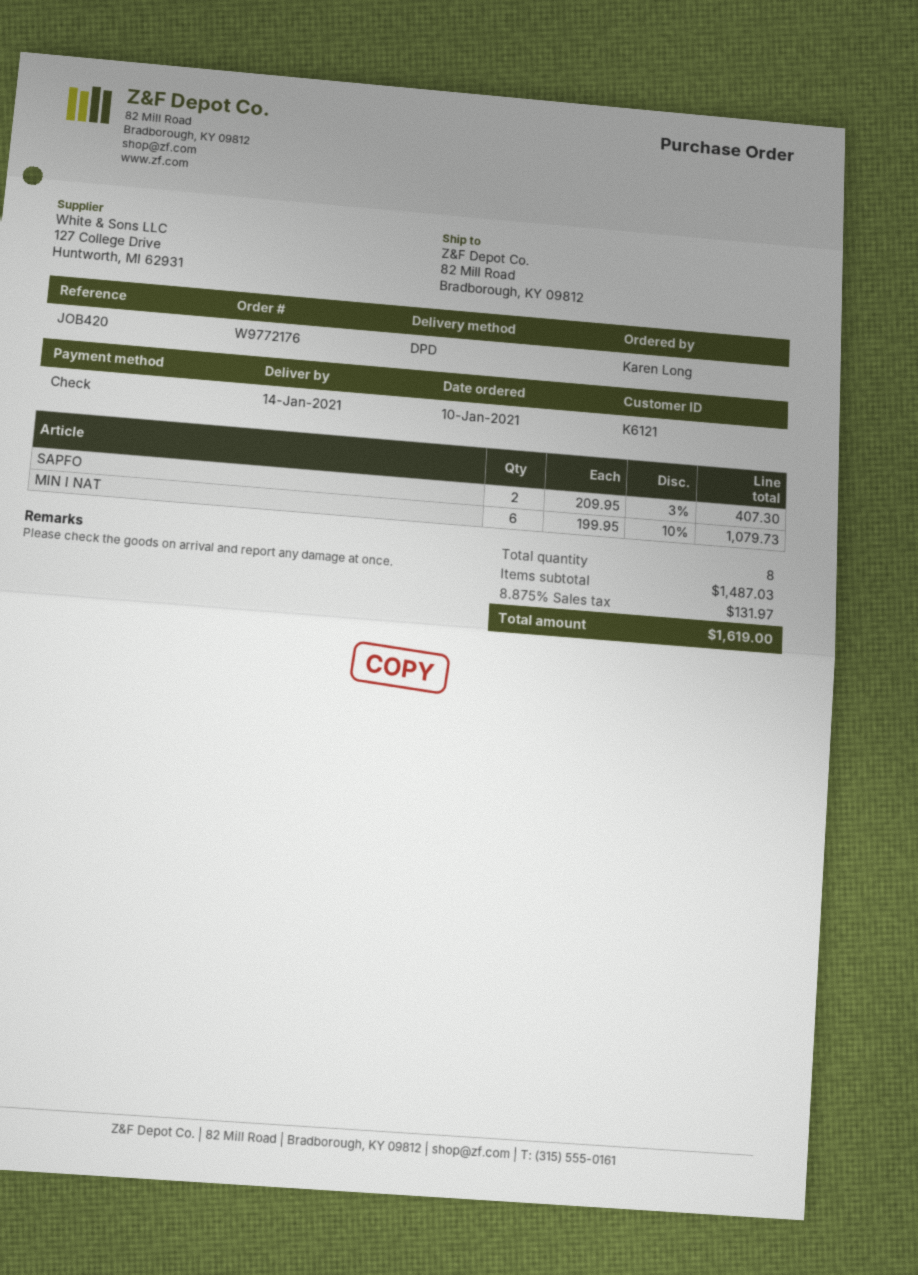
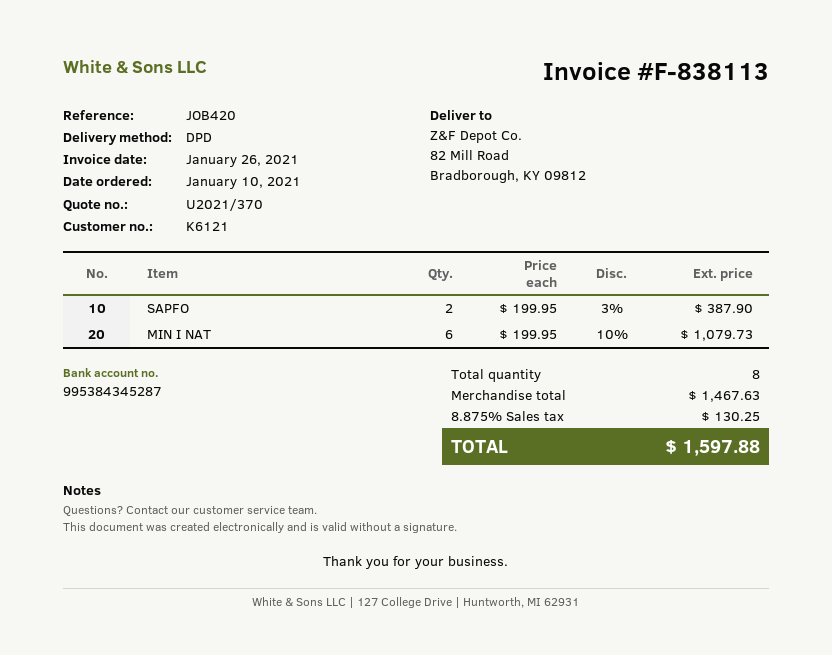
SAPFO: 2 x 209.95 - 3% = 407.30 -> 2 x 199.95 - 3% = 387.90
subtotal: 1487.03 -> 1467.63
tax: 8.875% = 131.97 -> 8.875% = 130.25
total: 1619.00 -> 1597.88

